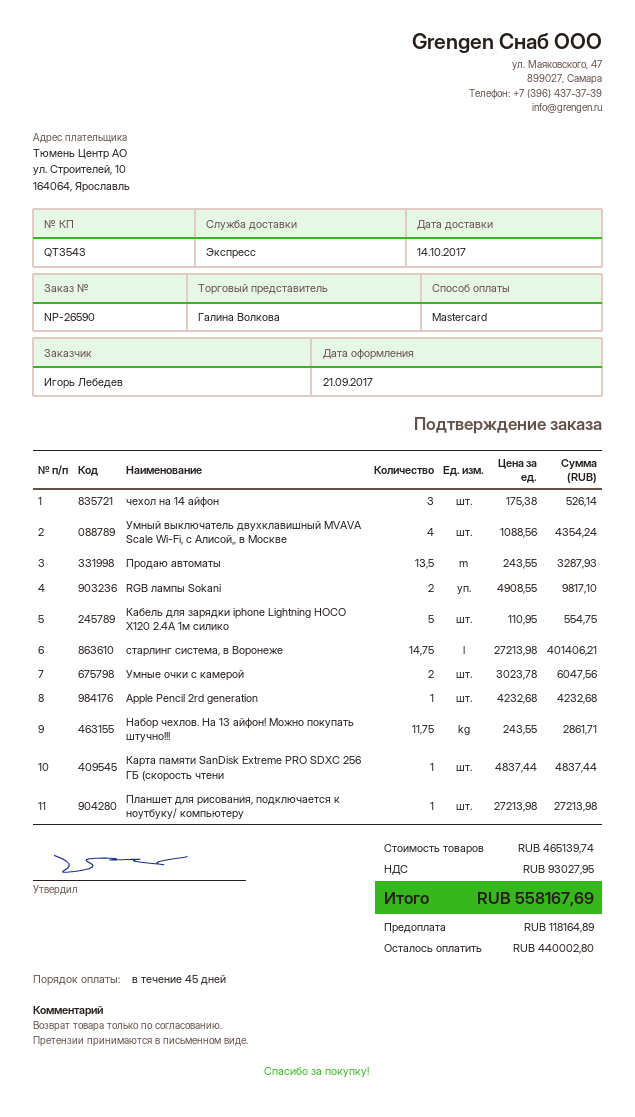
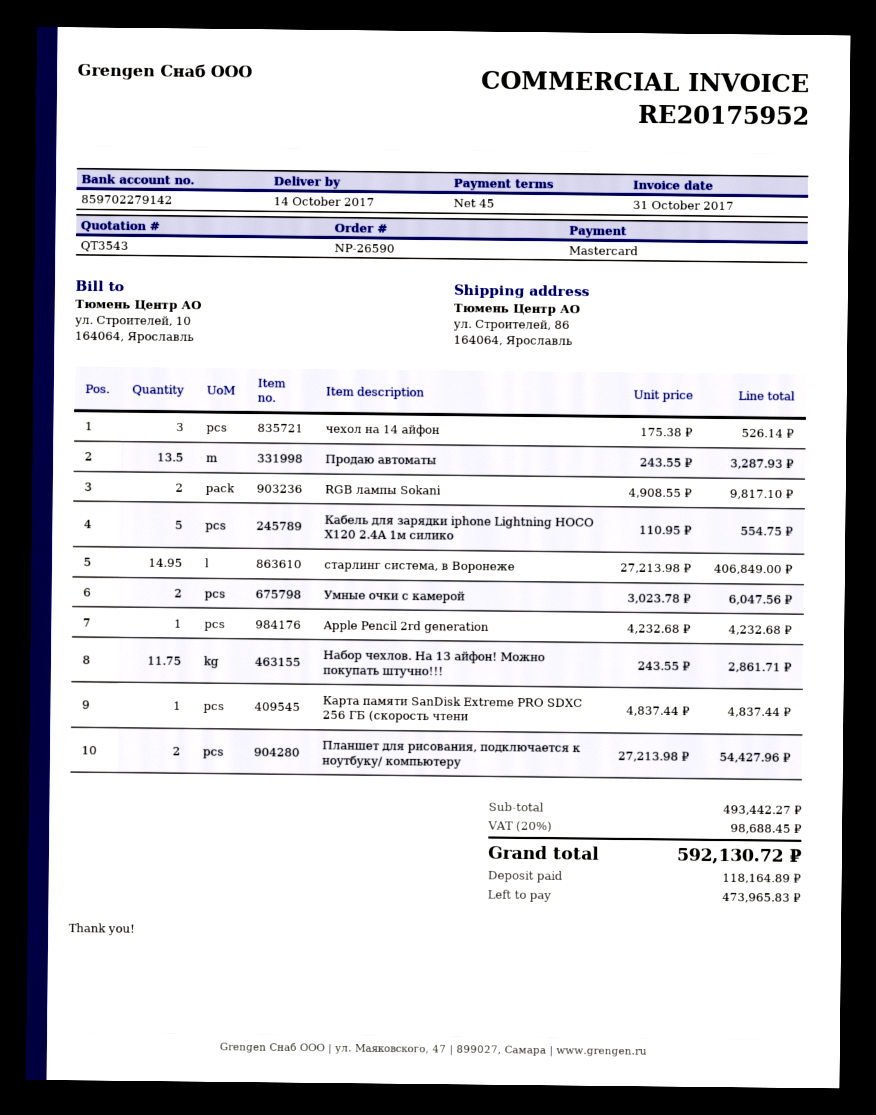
Умный выключатель двухклавишный MVAVA Scale Wi-Fi, с Алисой,, в Москве: 4 x 1088.56 = 4354.24 -> none
старлинг система, в Воронеже: 14.75 x 27213.98 = 401406.21 -> 14.95 x 27213.98 = 406849.00
Планшет для рисования, подключается к ноутбуку/ компьютеру: 1 x 27213.98 = 27213.98 -> 2 x 27213.98 = 54427.96
subtotal: 465139.74 -> 493442.27
tax: 93027.95 -> 98688.45
total: 558167.69 -> 592130.72
balance: 440002.80 -> 473965.83

